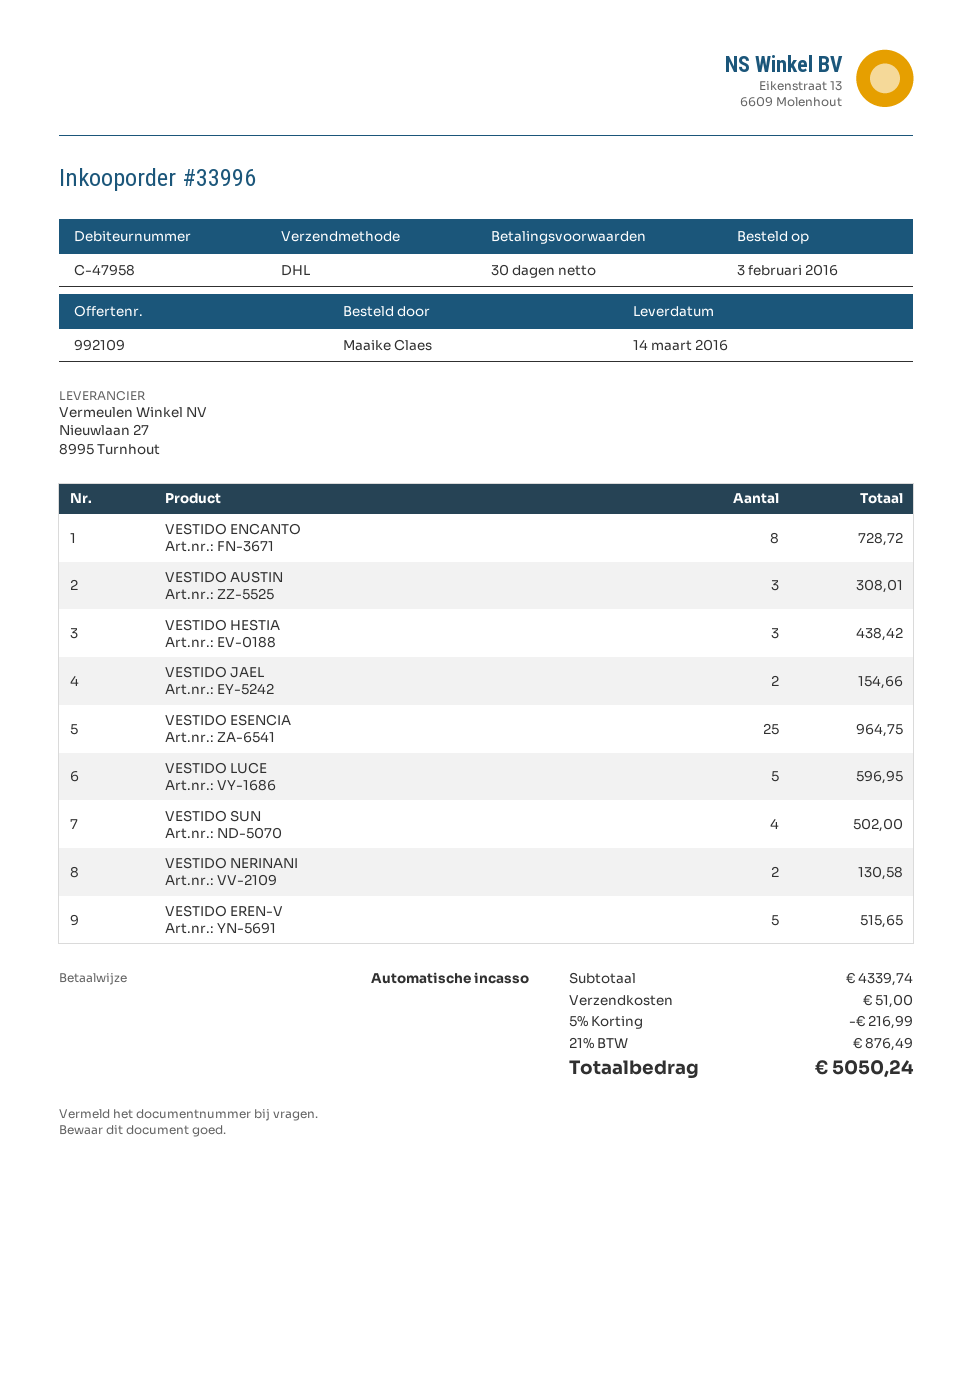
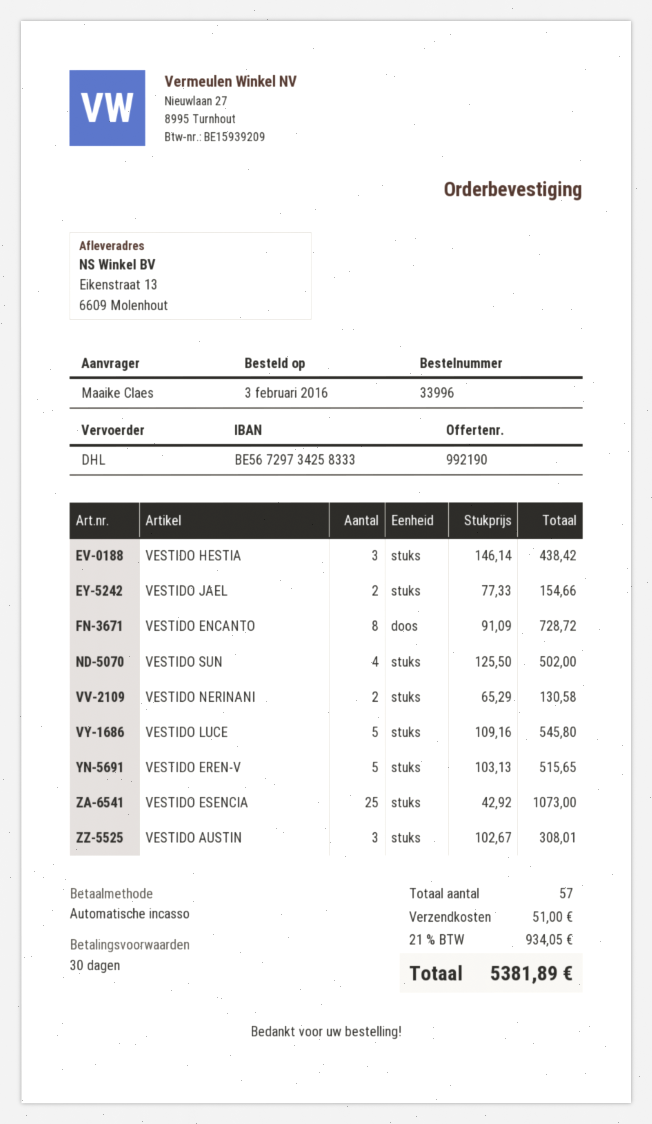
quote number: 992109 -> 992190
VESTIDO ESENCIA: 25 for 964.75 -> 25 for 1073.00
VESTIDO LUCE: 5 for 596.95 -> 5 for 545.80
discount: 5% = 216.99 -> none
tax: 21% = 876.49 -> 21% = 934.05
total: 5050.24 -> 5381.89

